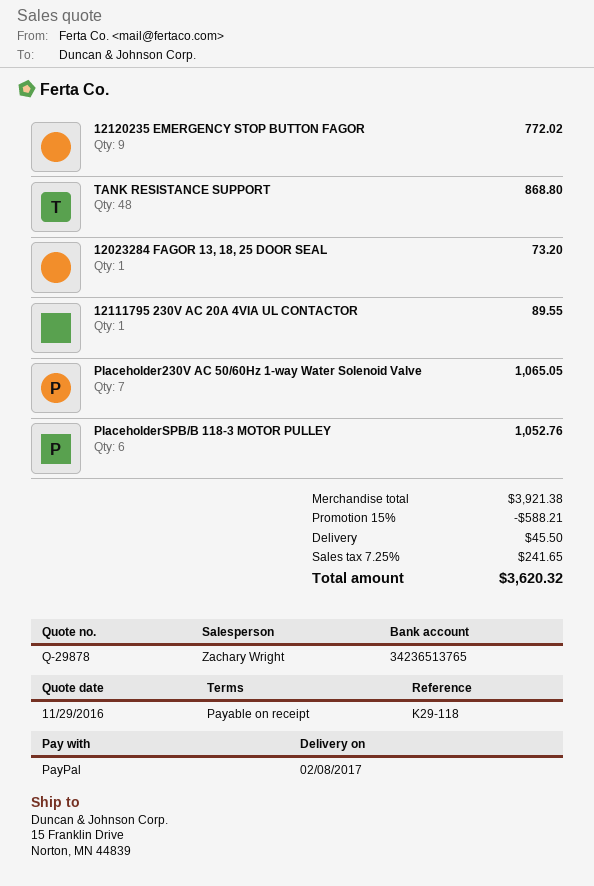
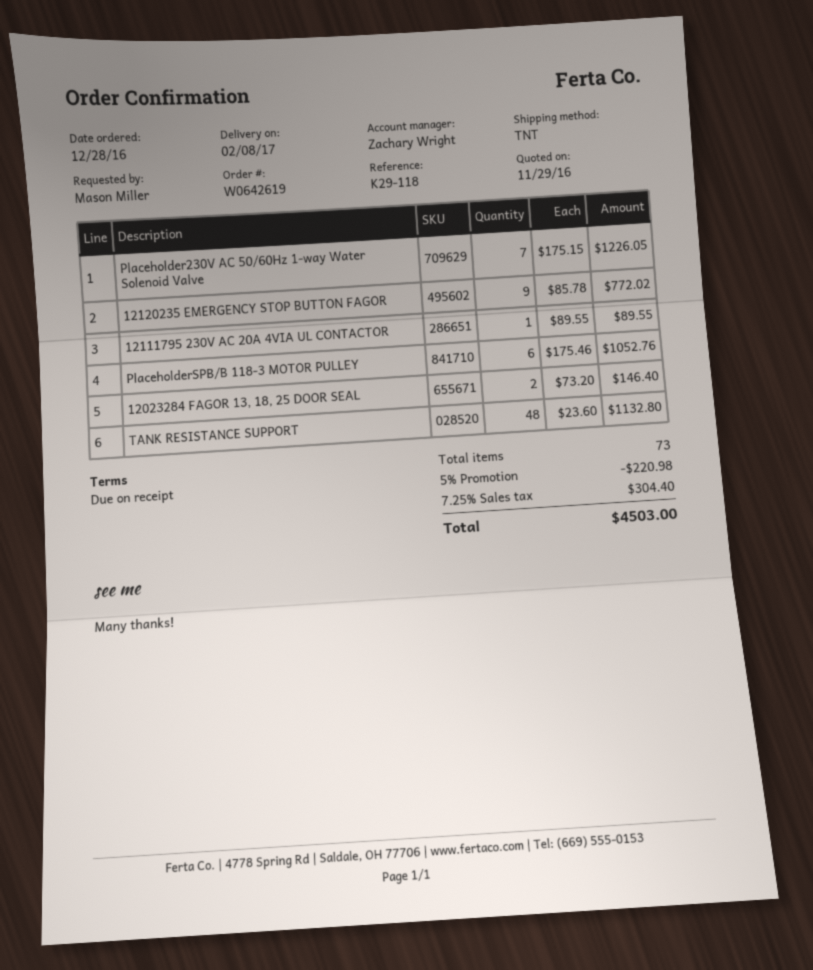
TANK RESISTANCE SUPPORT: 48 for 868.80 -> 48 for 1132.80
12023284 FAGOR 13, 18, 25 DOOR SEAL: 1 for 73.20 -> 2 for 146.40
Placeholder230V AC 50/60Hz 1-way Water Solenoid Valve: 7 for 1065.05 -> 7 for 1226.05
discount: 15% = 588.21 -> 5% = 220.98
shipping: 45.50 -> none
tax: 7.25% = 241.65 -> 7.25% = 304.40
total: 3620.32 -> 4503.00

